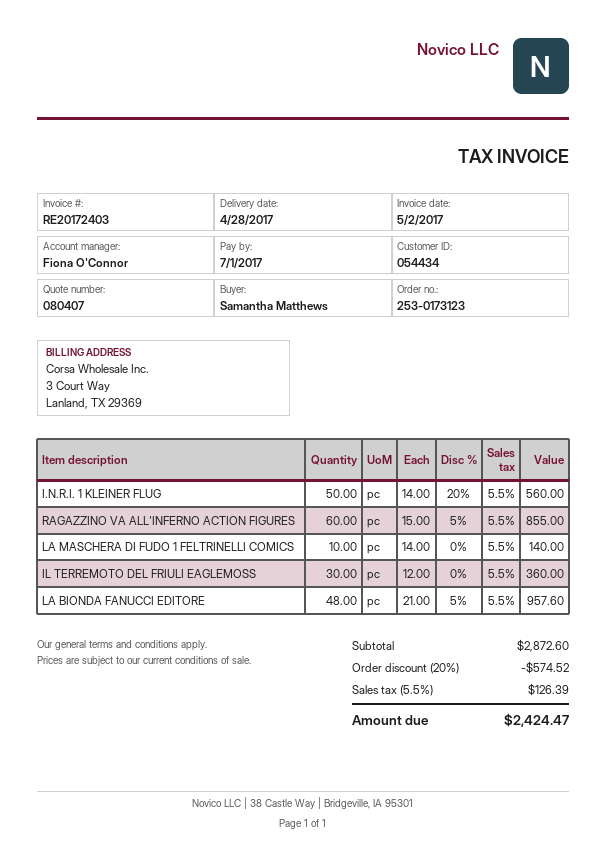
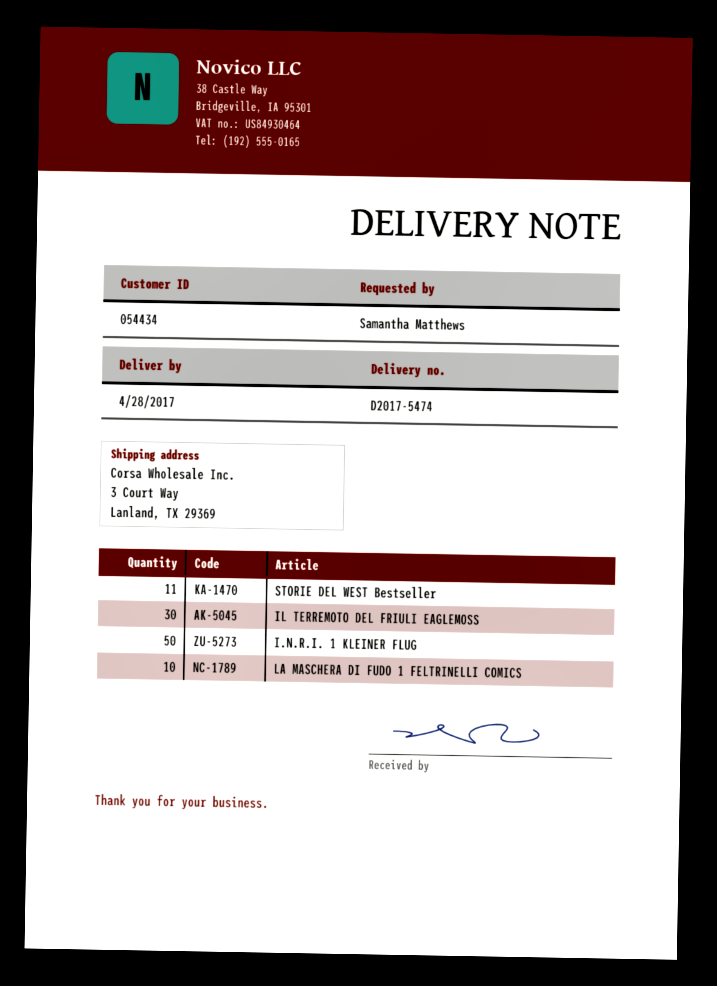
RAGAZZINO VA ALL'INFERNO ACTION FIGURES: 60 -> none
LA BIONDA FANUCCI EDITORE: 48 -> none
STORIE DEL WEST Bestseller: none -> 11

